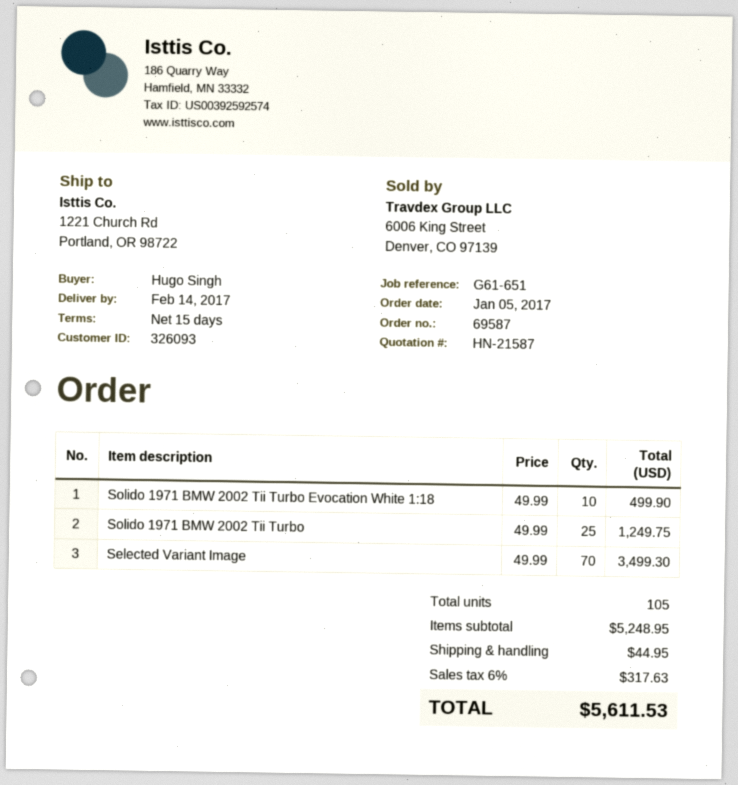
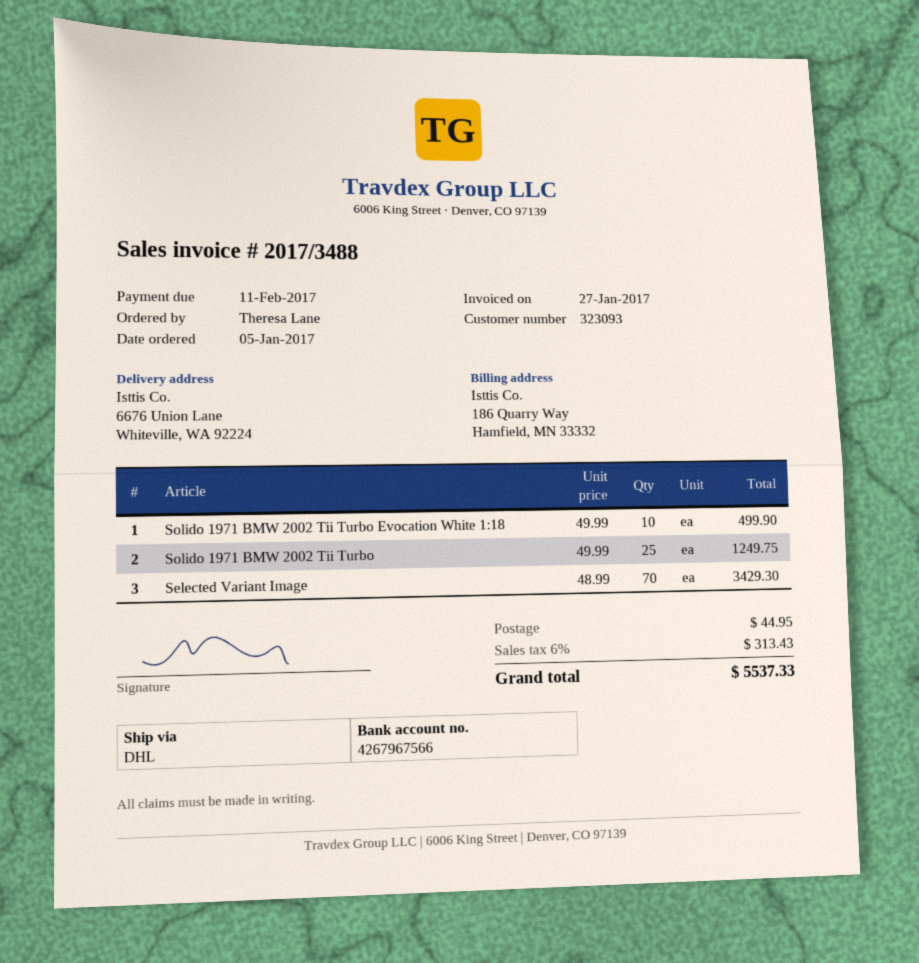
customer number: 326093 -> 323093
ordered by: Hugo Singh -> Theresa Lane
ship to: 1221 Church Rd, Portland, OR 98722 -> 6676 Union Lane, Whiteville, WA 92224
Selected Variant Image: 70 x 49.99 = 3499.30 -> 70 x 48.99 = 3429.30
tax: 6% = 317.63 -> 6% = 313.43
total: 5611.53 -> 5537.33

